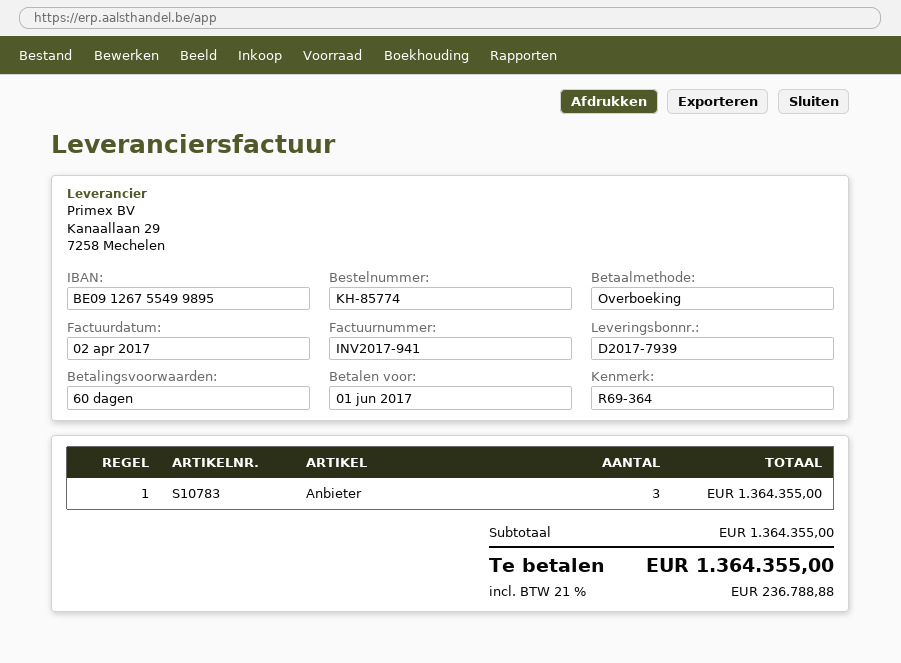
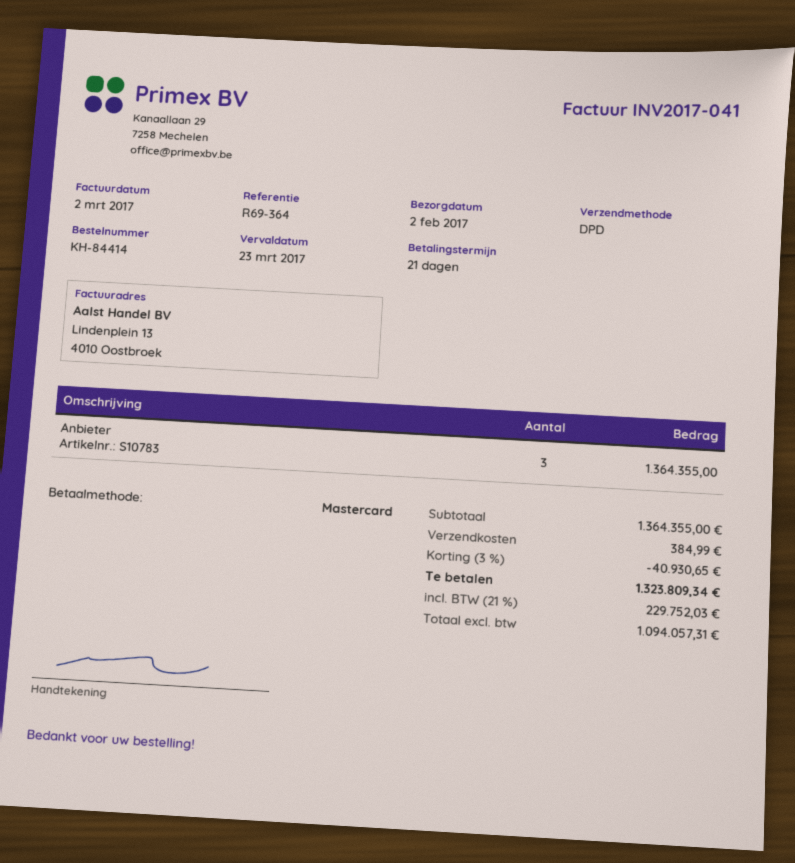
order number: KH-85774 -> KH-84414
invoice number: INV2017-941 -> INV2017-041
invoice date: 2017-04-02 -> 2017-03-02
payment terms: 60 days -> 21 days
due date: 2017-06-01 -> 2017-03-23
payment method: bank transfer -> Mastercard
discount: none -> 3% = 40930.65
shipping: none -> 384.99
tax: 21% = 236788.88 -> 21% = 229752.03
total: 1364355.00 -> 1323809.34

